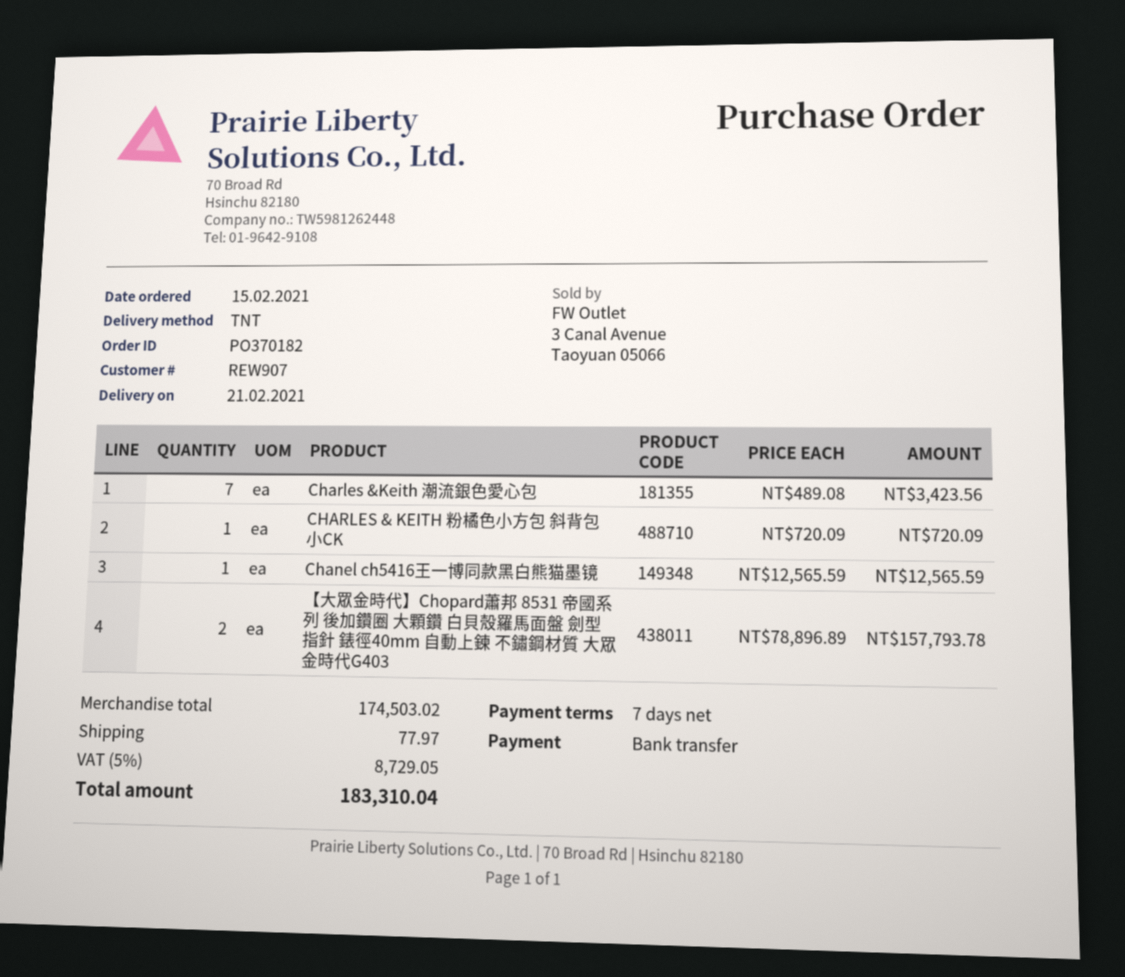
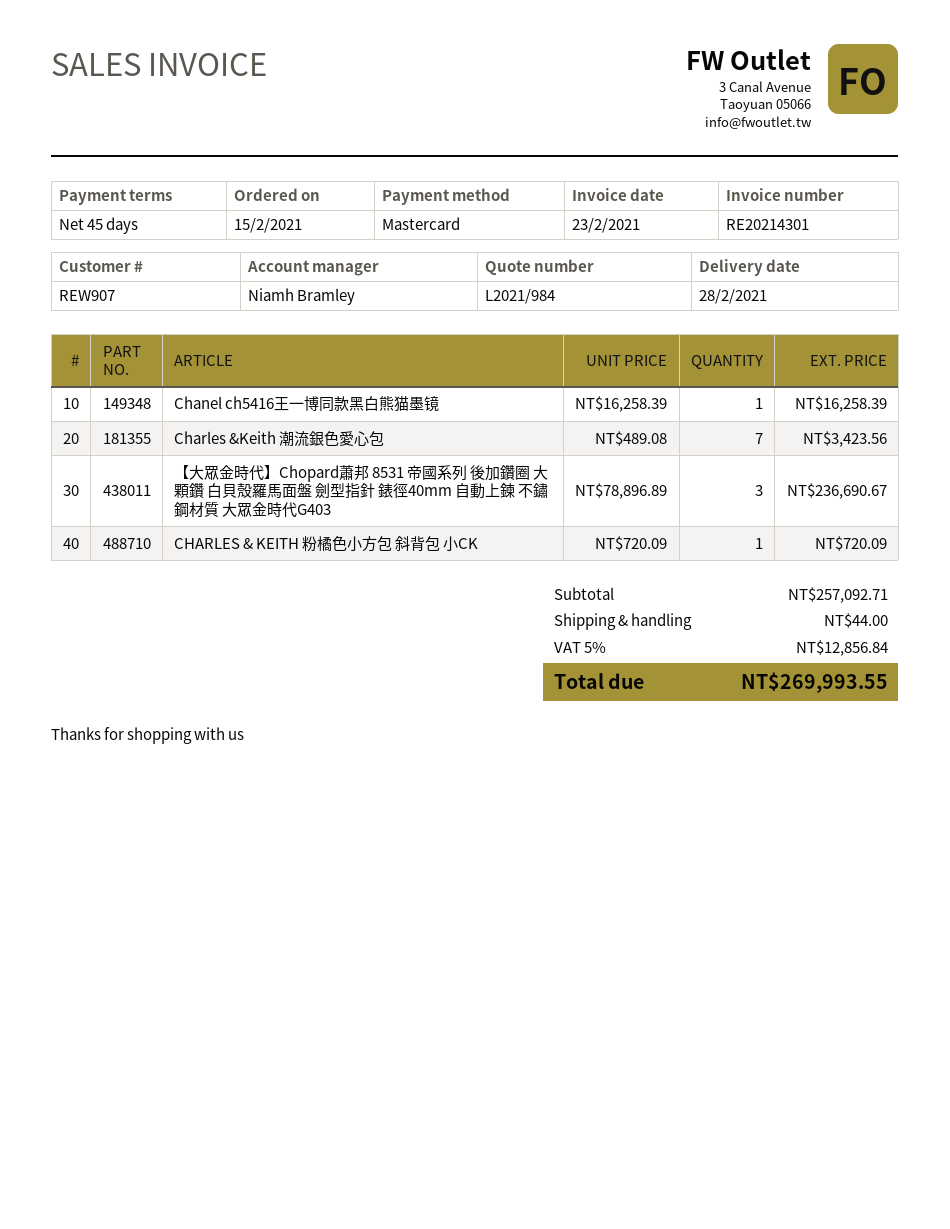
delivery date: 2021-02-21 -> 2021-02-28
payment terms: 7 days -> 45 days
payment method: bank transfer -> Mastercard
Chanel ch5416王一博同款黑白熊猫墨镜: 1 x 12565.59 = 12565.59 -> 1 x 16258.39 = 16258.39
【大眾金時代】Chopard蕭邦 8531 帝國系列 後加鑽圈 大顆鑽 白貝殼羅馬面盤 劍型指針 錶徑40mm 自動上鍊 不鏽鋼材質 大眾金時代G403: 2 x 78896.89 = 157793.78 -> 3 x 78896.89 = 236690.67
subtotal: 174503.02 -> 257092.71
shipping: 77.97 -> 44.00
tax: 5% = 8729.05 -> 5% = 12856.84
total: 183310.04 -> 269993.55

